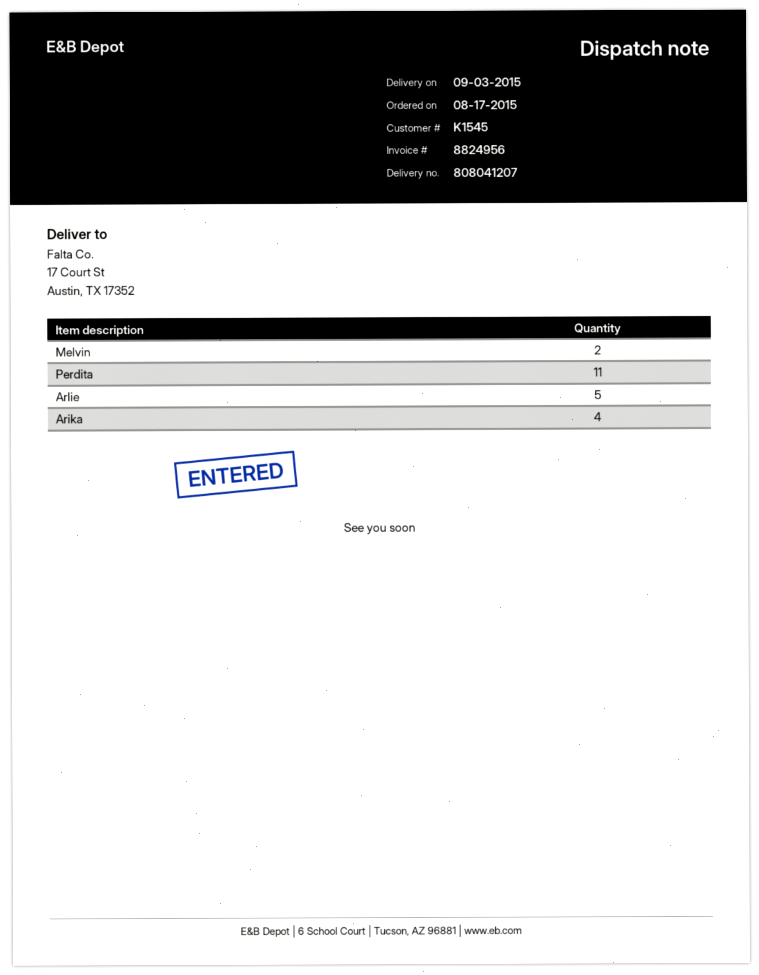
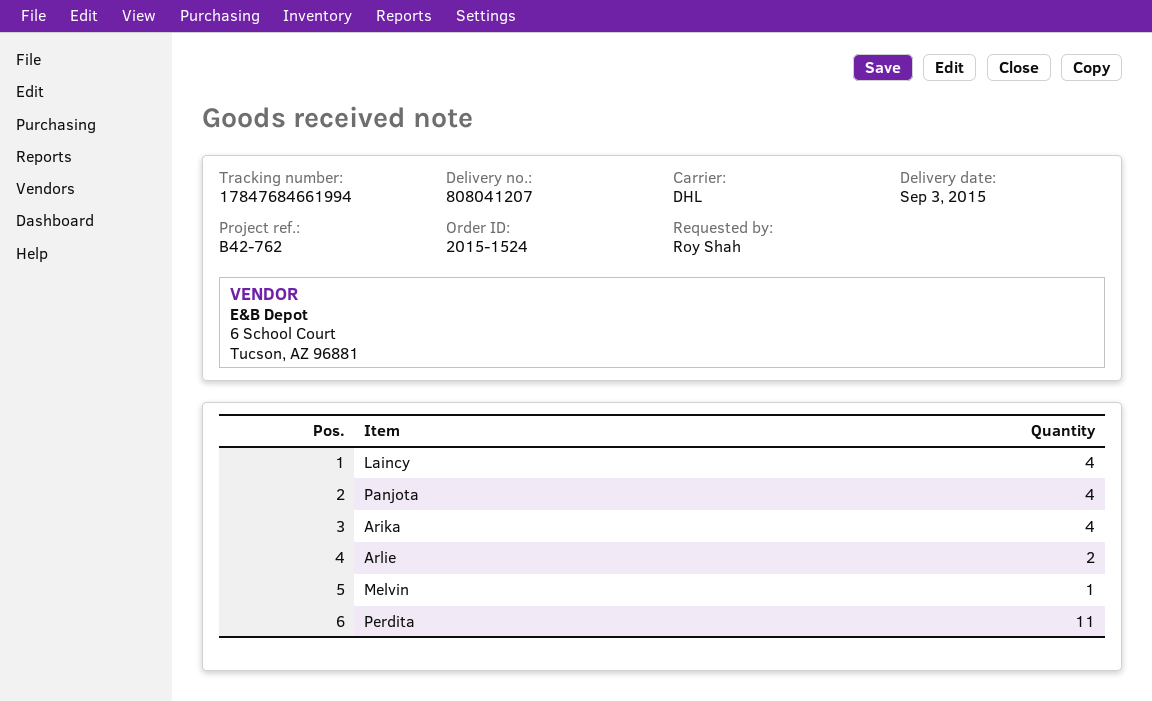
Melvin: 2 -> 1
Arlie: 5 -> 2
Laincy: none -> 4
Panjota: none -> 4

